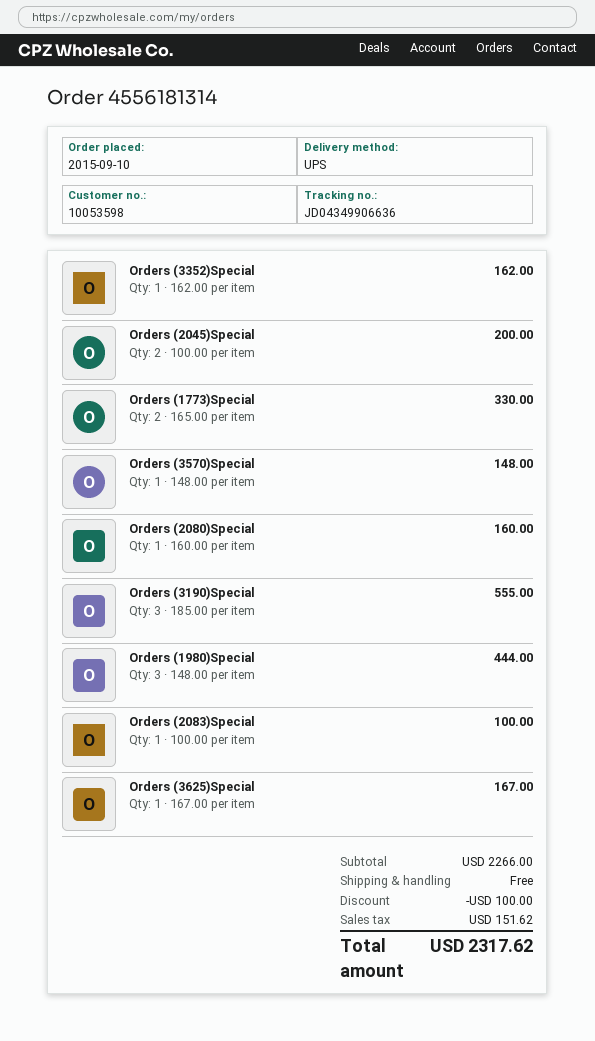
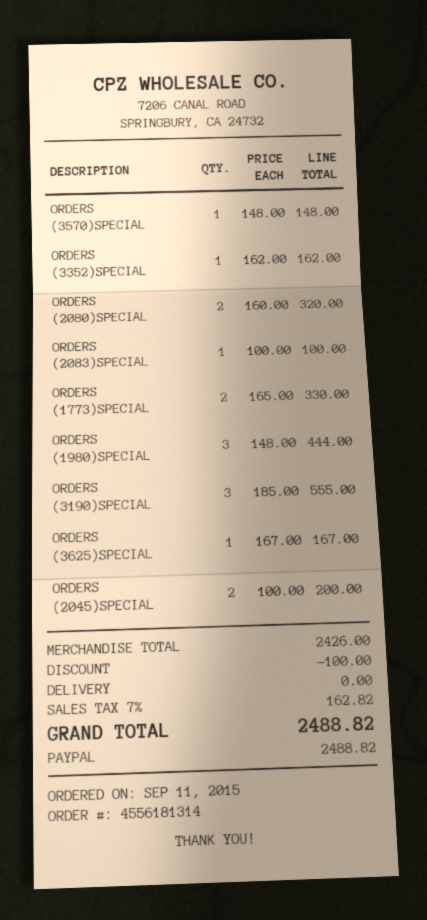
order date: 2015-09-10 -> 2015-09-11
Orders (2080)Special: 1 x 160.00 = 160.00 -> 2 x 160.00 = 320.00
subtotal: 2266.00 -> 2426.00
tax: 151.62 -> 162.82
total: 2317.62 -> 2488.82

